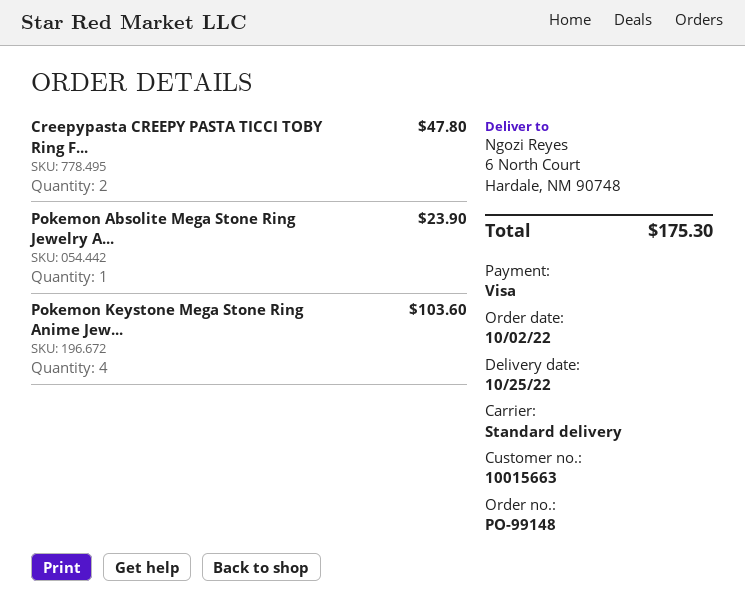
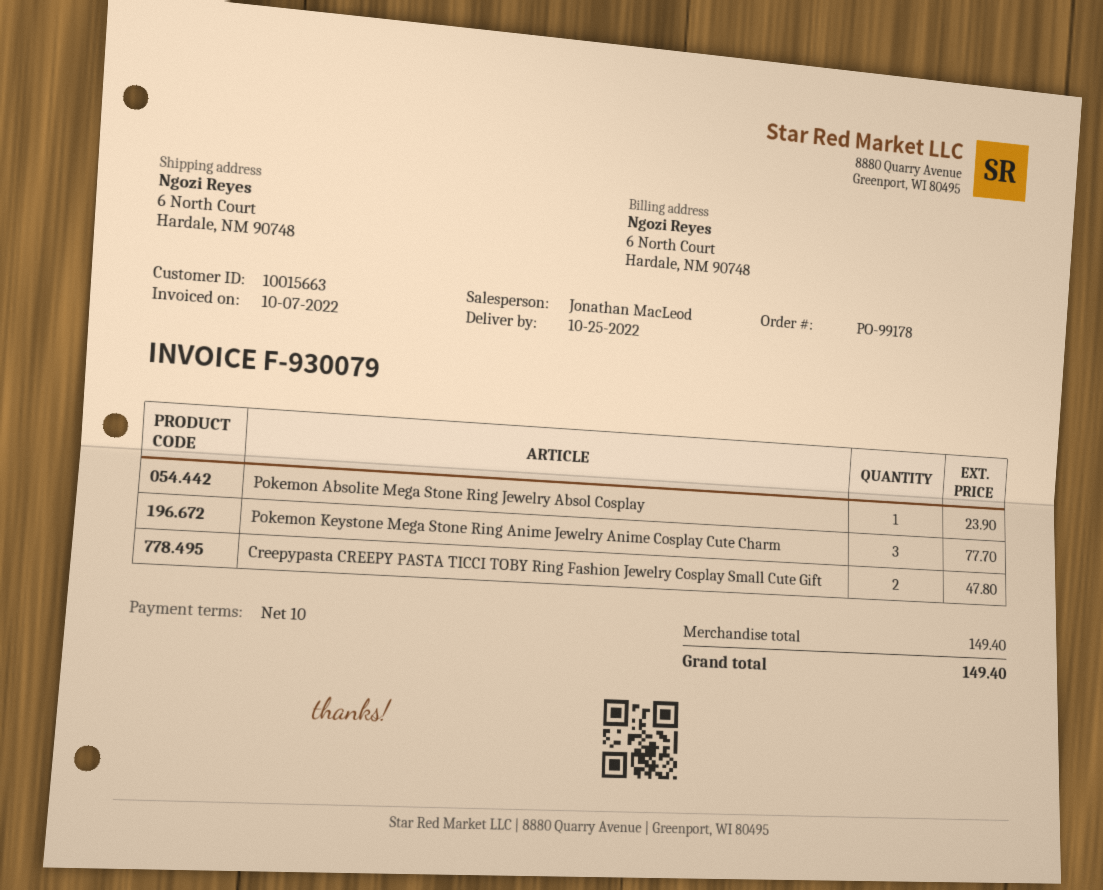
order number: PO-99148 -> PO-99178
Pokemon Keystone Mega Stone Ring Anime Jew...: 4 for 103.60 -> 3 for 77.70
total: 175.30 -> 149.40

